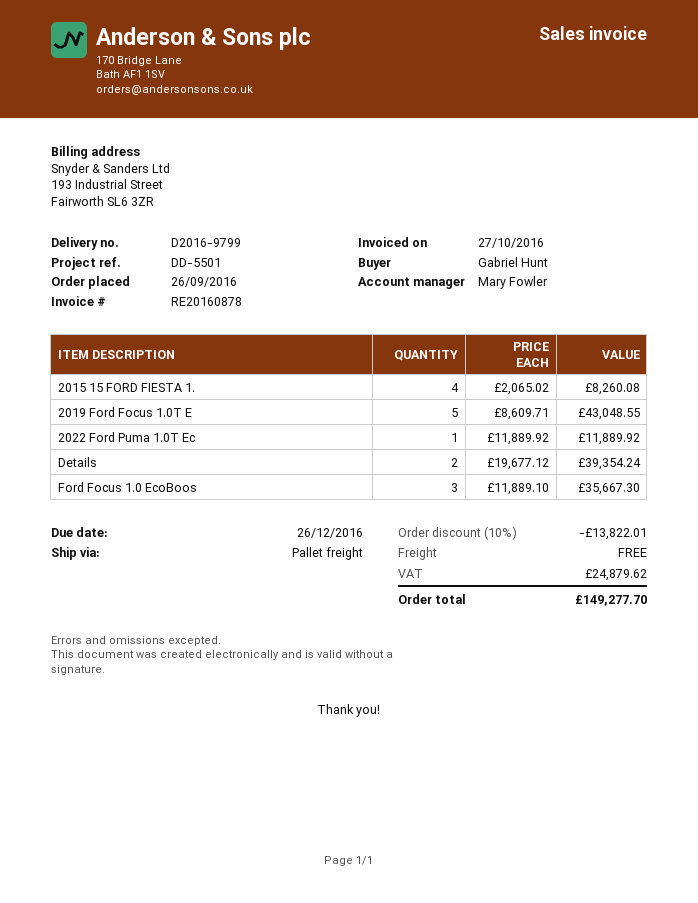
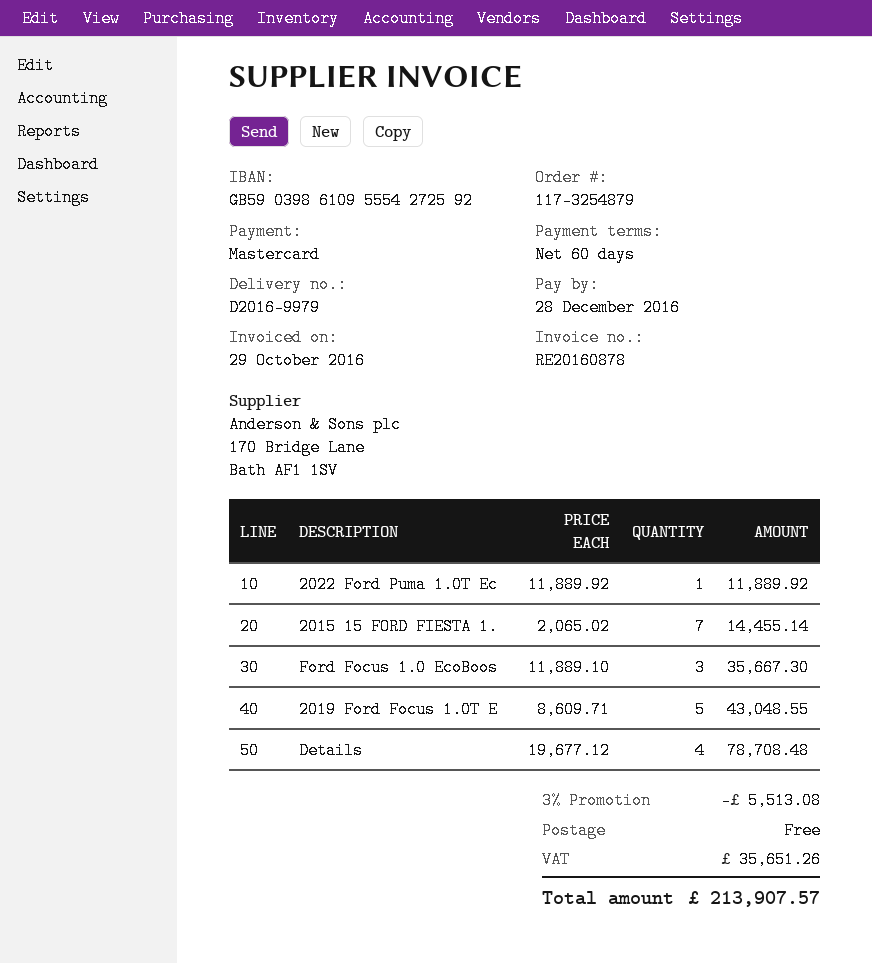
delivery note number: D2016-9799 -> D2016-9979
invoice date: 2016-10-27 -> 2016-10-29
due date: 2016-12-26 -> 2016-12-28
2015 15 FORD FIESTA 1.: 4 x 2065.02 = 8260.08 -> 7 x 2065.02 = 14455.14
Details: 2 x 19677.12 = 39354.24 -> 4 x 19677.12 = 78708.48
discount: 10% = 13822.01 -> 3% = 5513.08
tax: 24879.62 -> 35651.26
total: 149277.70 -> 213907.57

